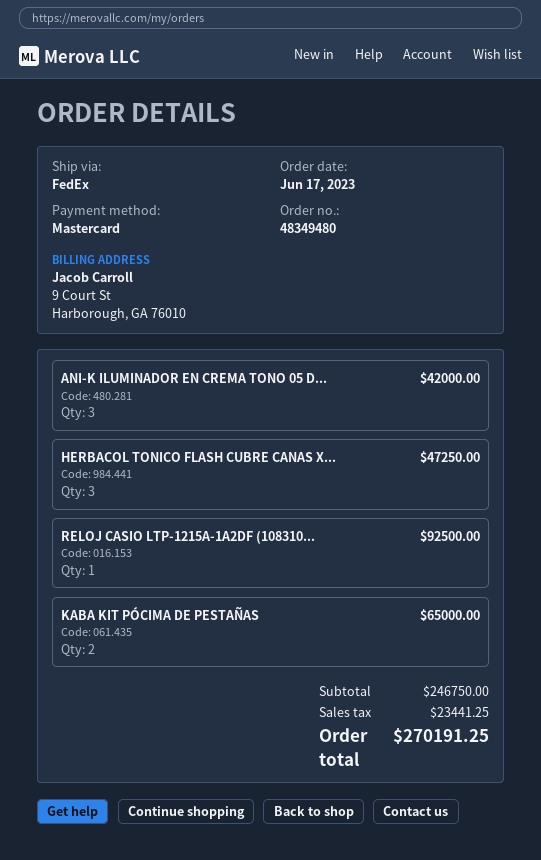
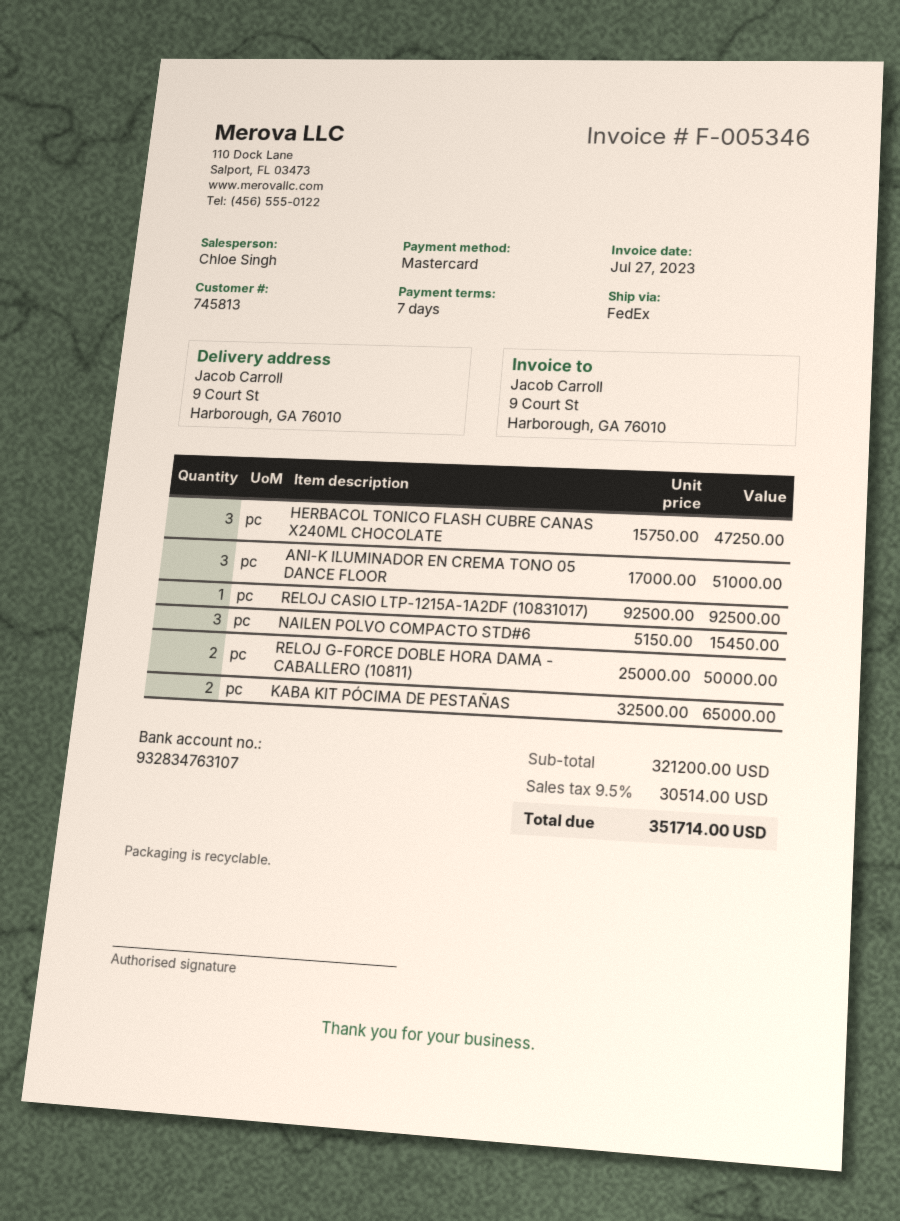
ANI-K ILUMINADOR EN CREMA TONO 05 D...: 3 for 42000.00 -> 3 for 51000.00
NAILEN POLVO COMPACTO STD#6: none -> 3 for 15450.00
RELOJ G-FORCE DOBLE HORA DAMA - CABALLERO (10811): none -> 2 for 50000.00
subtotal: 246750.00 -> 321200.00
tax: 23441.25 -> 30514.00
total: 270191.25 -> 351714.00

